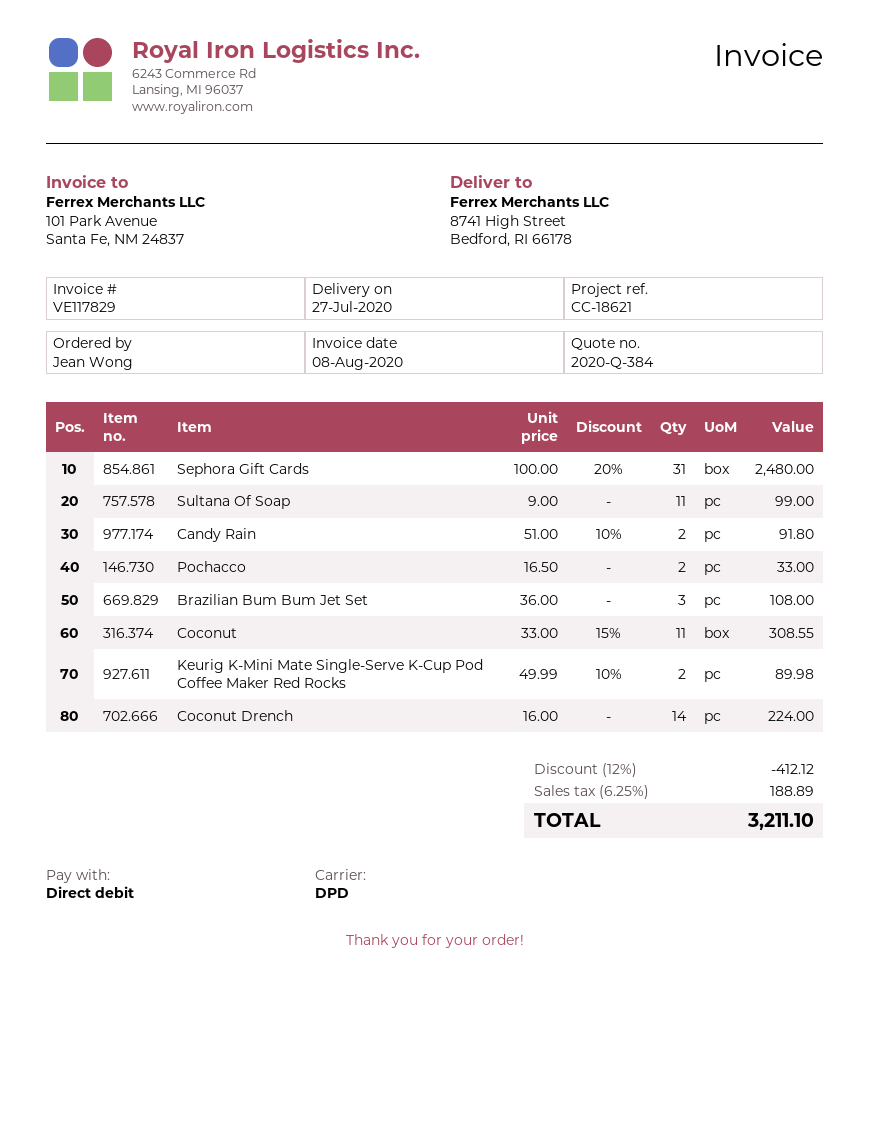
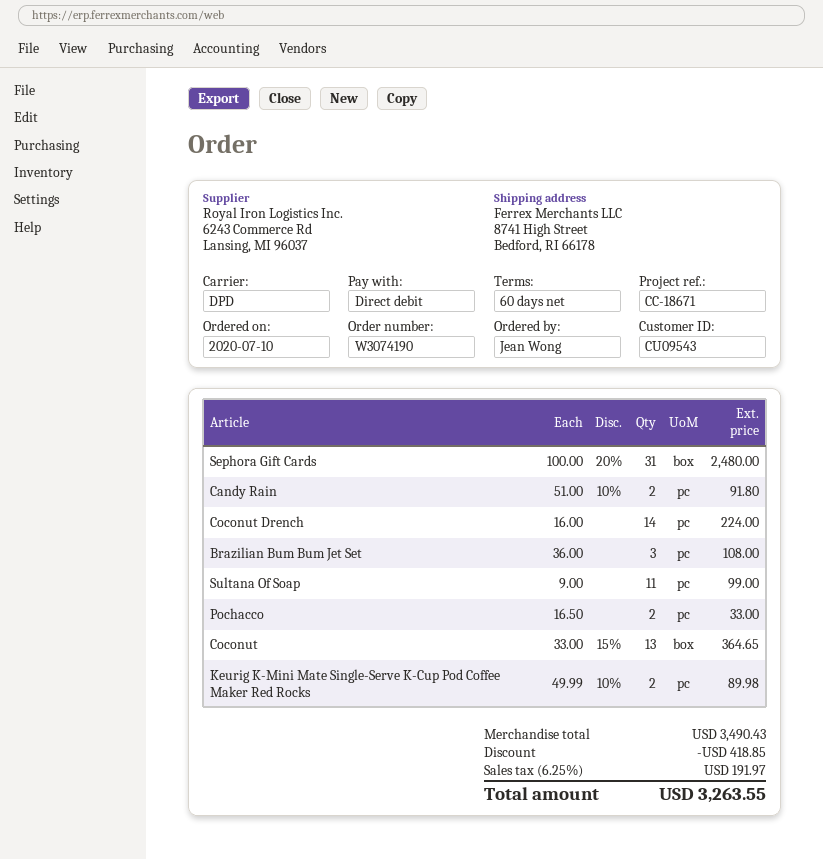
reference: CC-18621 -> CC-18671
Coconut: 11 x 33.00 - 15% = 308.55 -> 13 x 33.00 - 15% = 364.65
discount: 412.12 -> 418.85
tax: 6.25% = 188.89 -> 6.25% = 191.97
total: 3211.10 -> 3263.55

